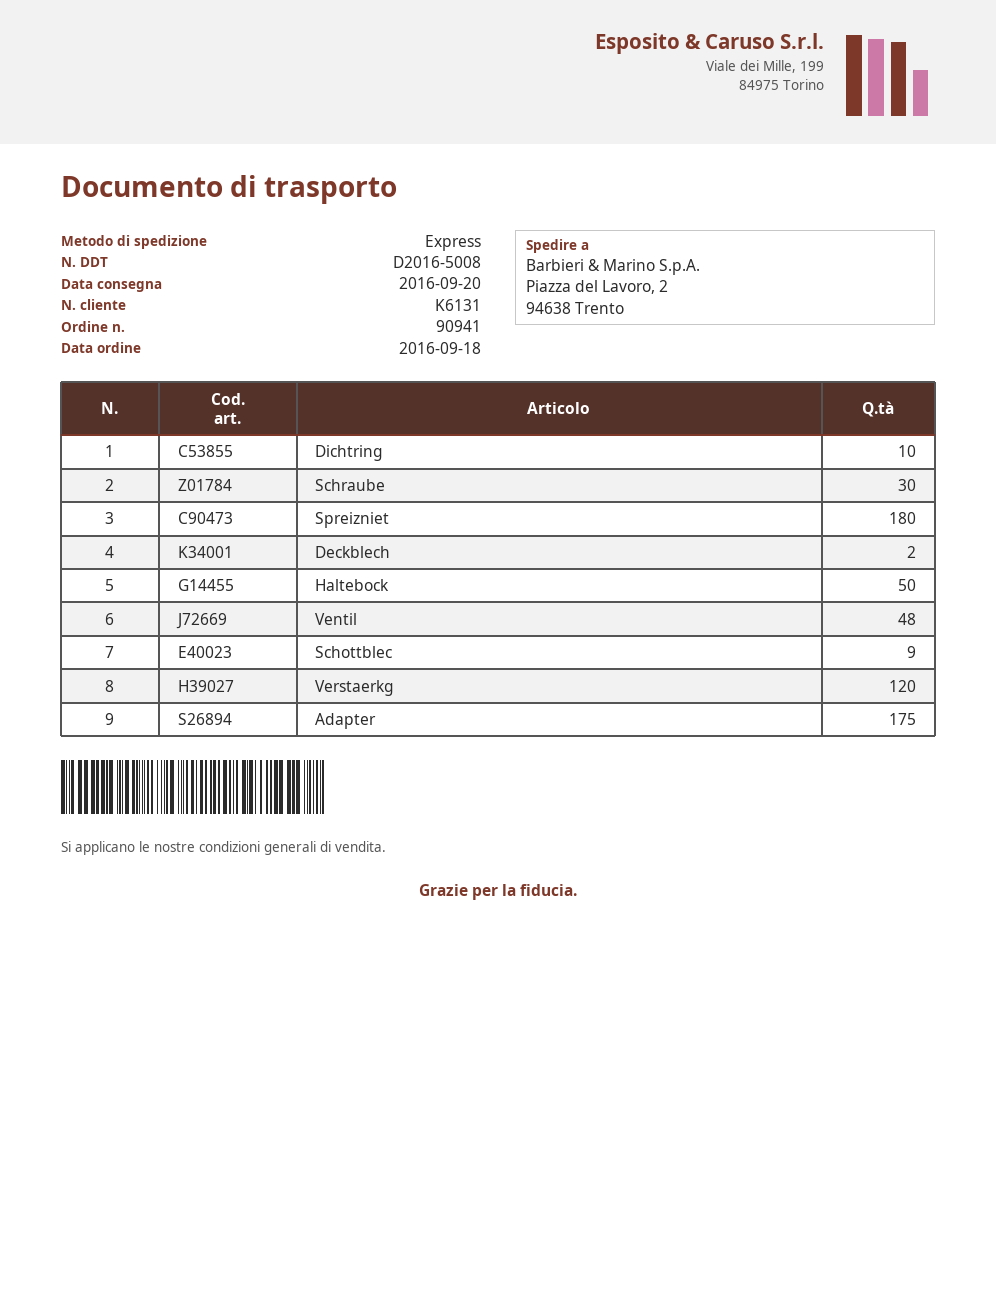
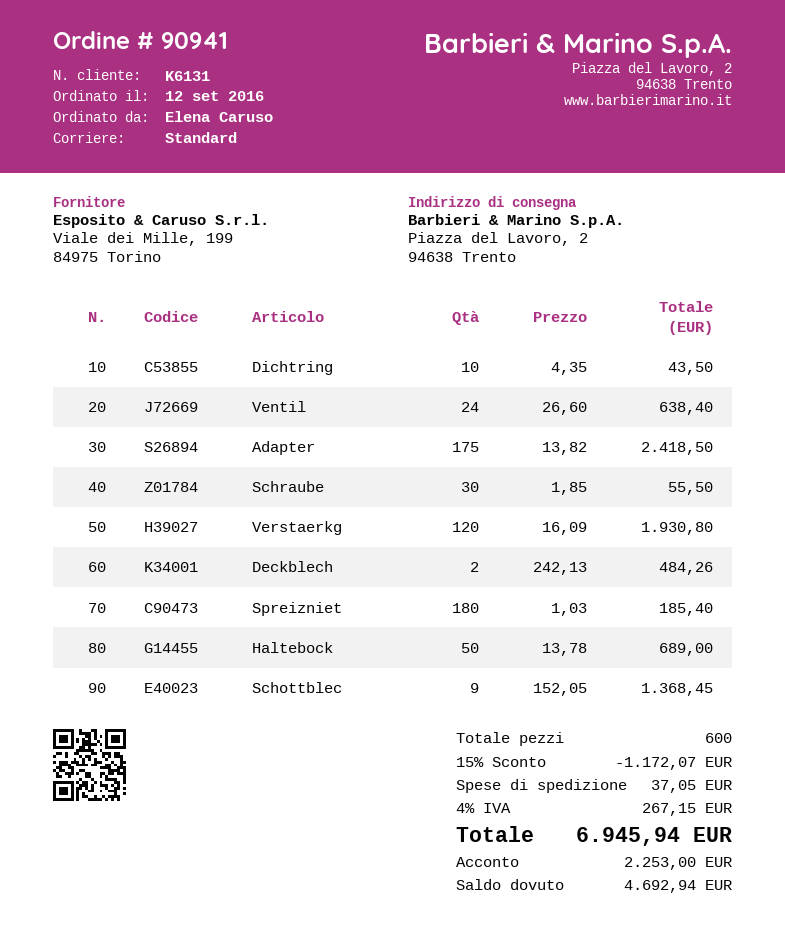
order date: 2016-09-18 -> 2016-09-12
shipping method: express -> standard
Ventil: 48 -> 24

